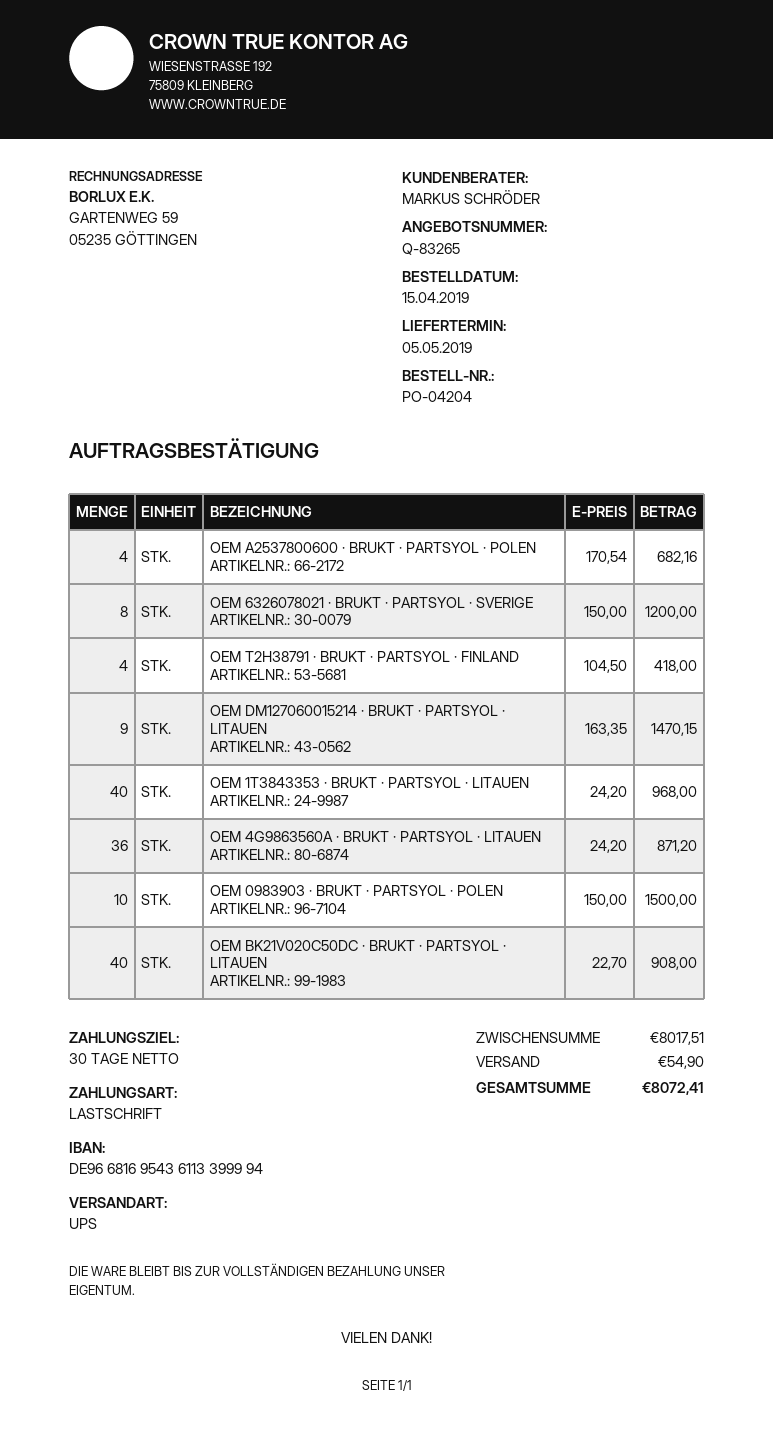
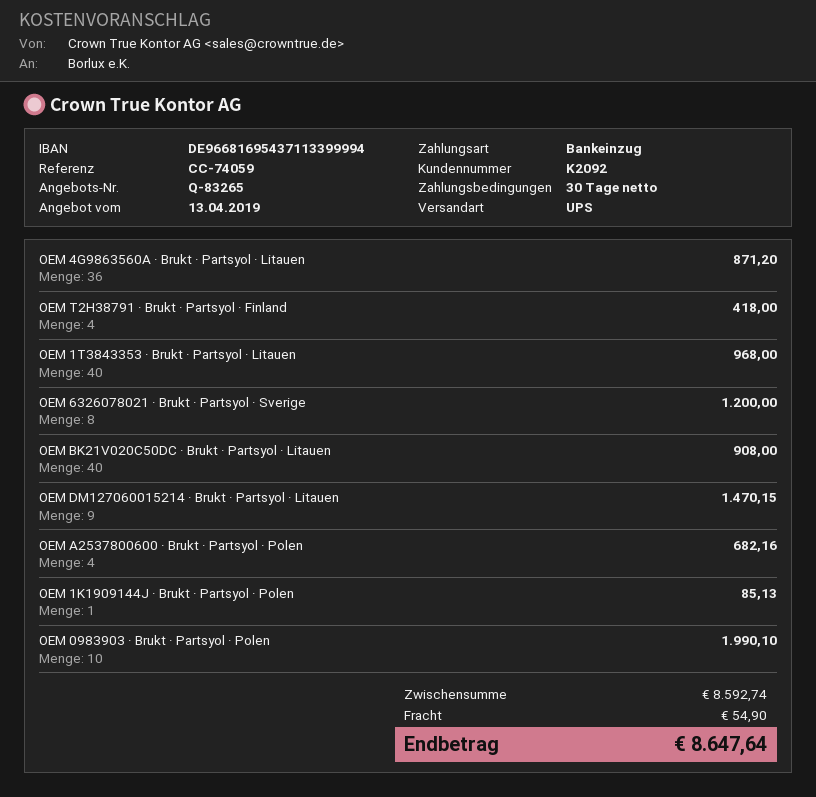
bank account: DE96681695436113399994 -> DE96681695437113399994
OEM 0983903 · BRUKT · PARTSYOL · POLEN: 10 for 1500.00 -> 10 for 1990.10
OEM 1K1909144J · Brukt · Partsyol · Polen: none -> 1 for 85.13
subtotal: 8017.51 -> 8592.74
total: 8072.41 -> 8647.64

